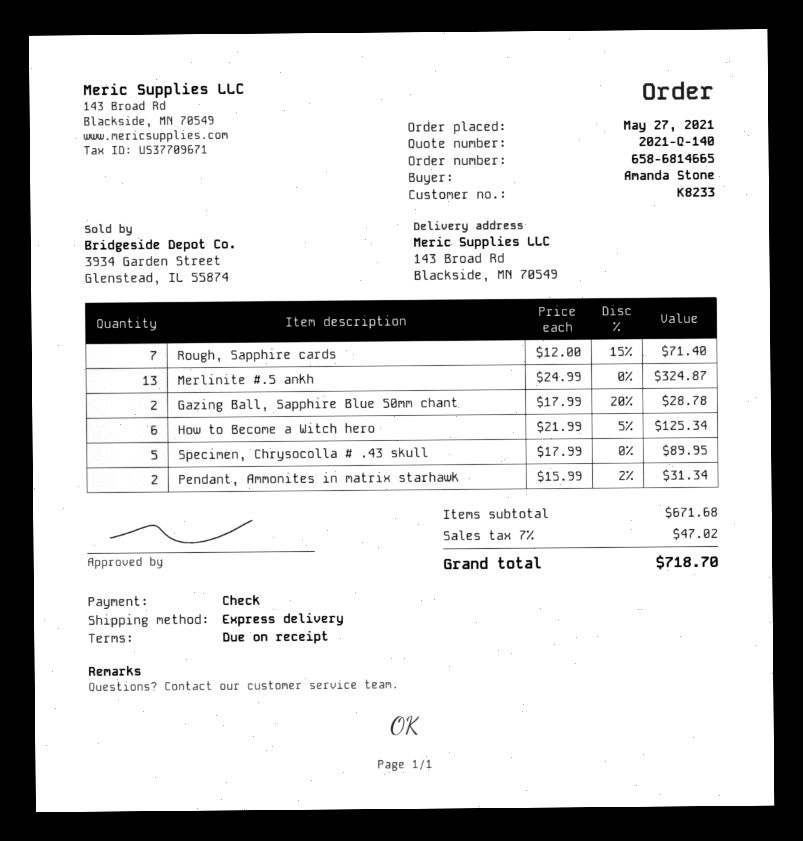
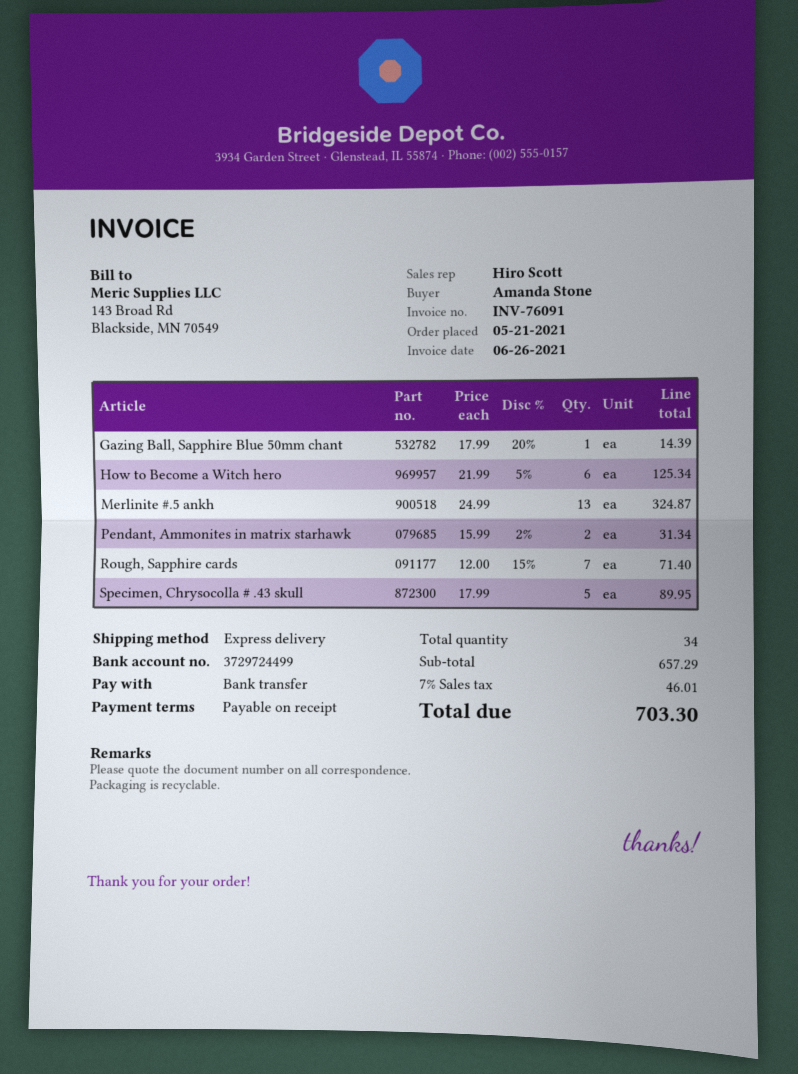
order date: 2021-05-27 -> 2021-05-21
payment method: cheque -> bank transfer
Gazing Ball, Sapphire Blue 50mm chant: 2 x 17.99 - 20% = 28.78 -> 1 x 17.99 - 20% = 14.39
subtotal: 671.68 -> 657.29
tax: 7% = 47.02 -> 7% = 46.01
total: 718.70 -> 703.30

